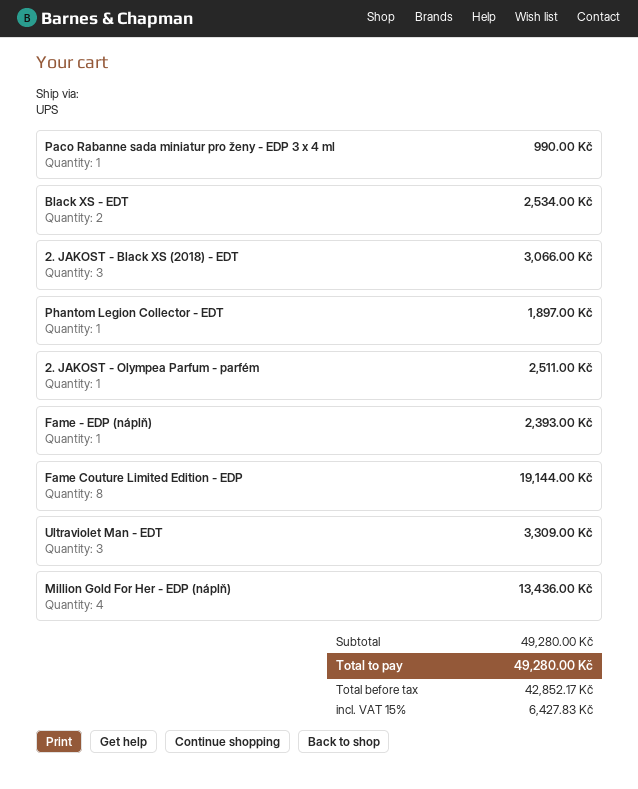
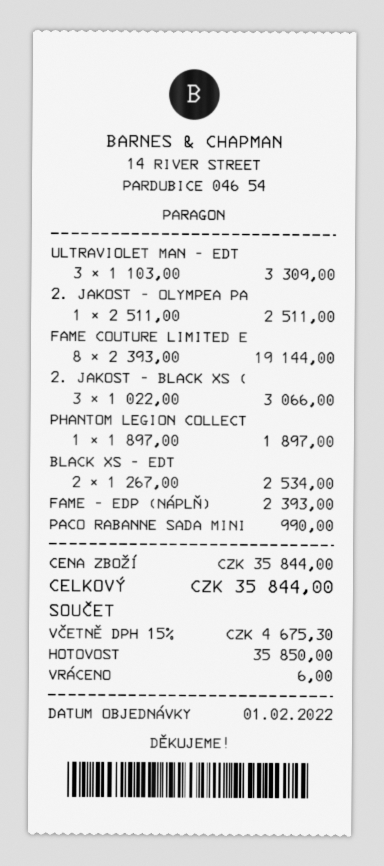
Million Gold For Her - EDP (náplň): 4 for 13436.00 -> none
subtotal: 49280.00 -> 35844.00
tax: 15% = 6427.83 -> 15% = 4675.30
total: 49280.00 -> 35844.00

